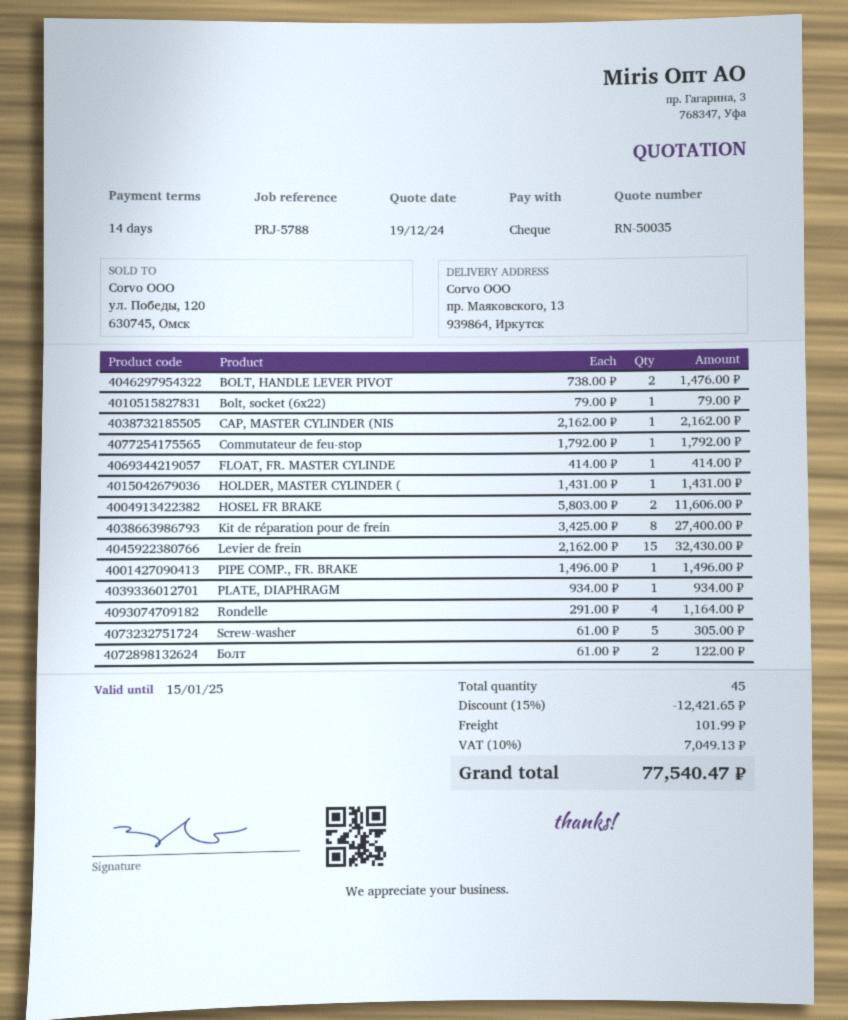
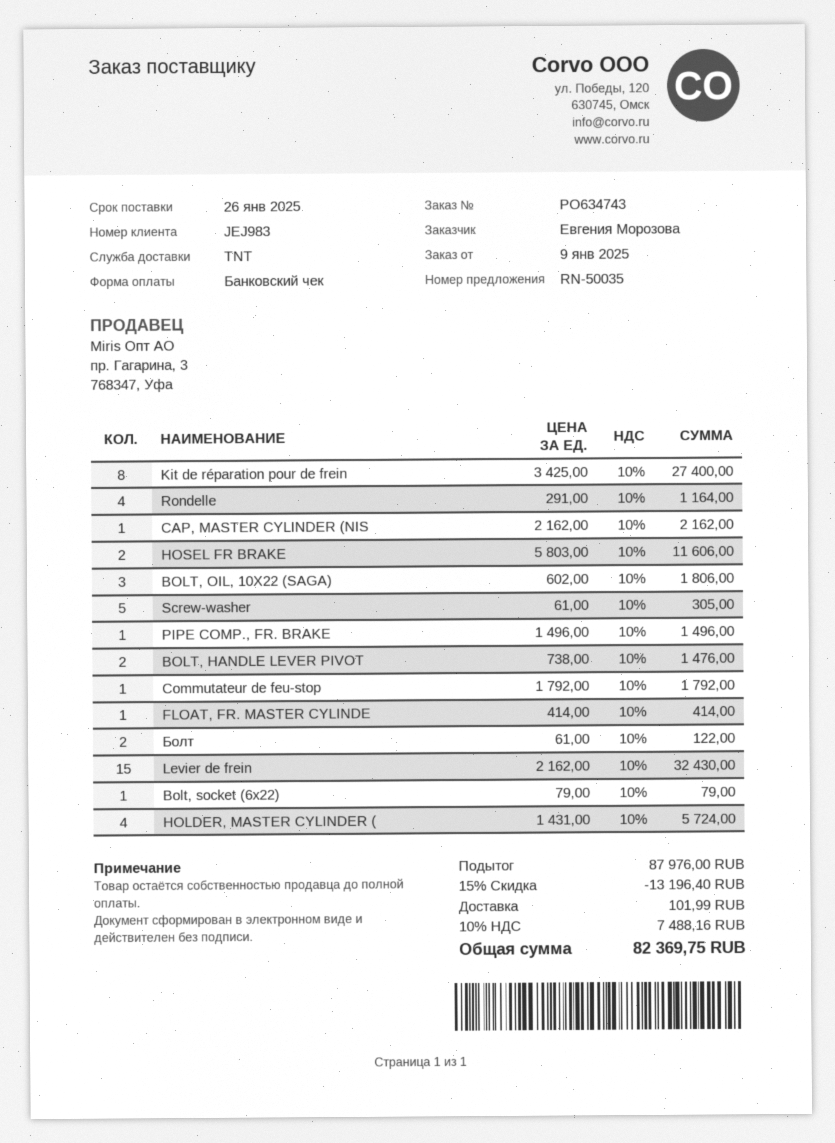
HOLDER, MASTER CYLINDER (: 1 x 1431.00 = 1431.00 -> 4 x 1431.00 = 5724.00
PLATE, DIAPHRAGM: 1 x 934.00 = 934.00 -> none
BOLT, OIL, 10X22 (SAGA): none -> 3 x 602.00 = 1806.00
discount: 15% = 12421.65 -> 15% = 13196.40
tax: 10% = 7049.13 -> 10% = 7488.16
total: 77540.47 -> 82369.75

